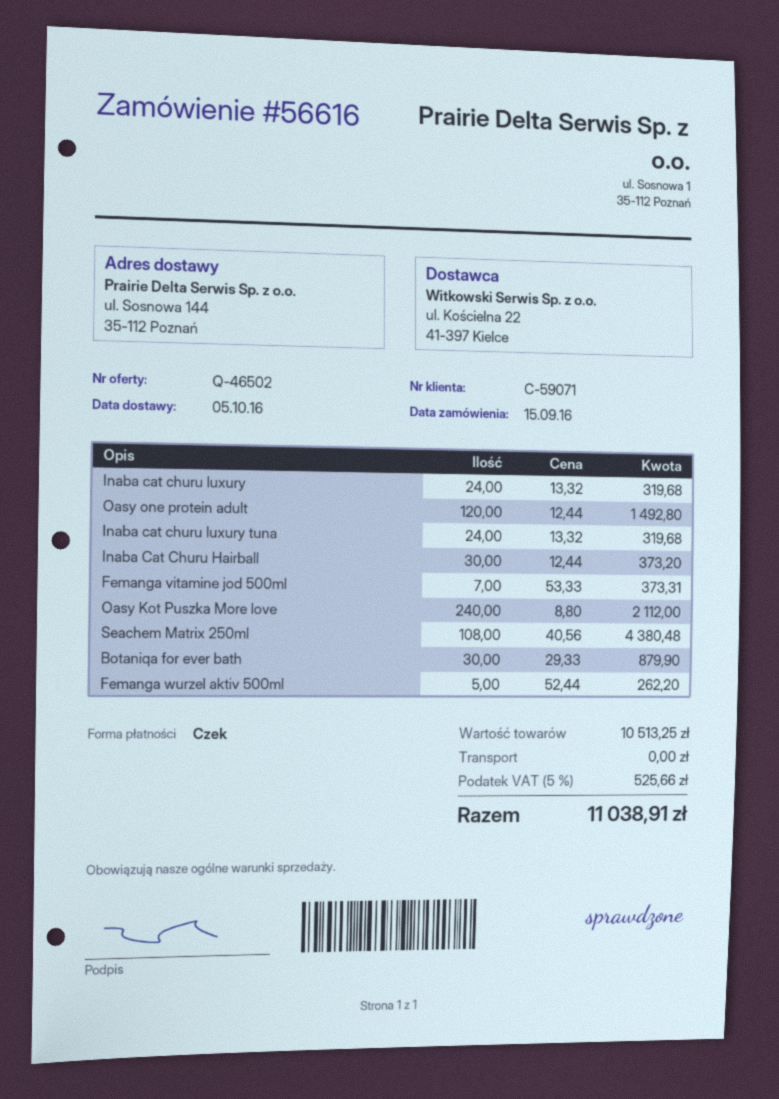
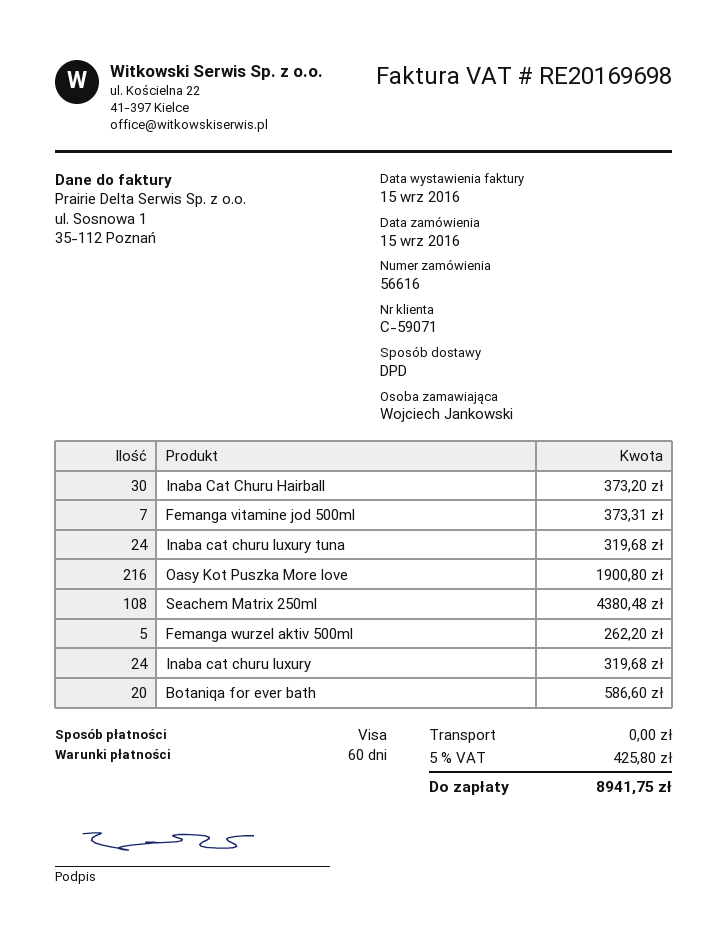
payment method: cheque -> Visa
Oasy one protein adult: 120 for 1492.80 -> none
Oasy Kot Puszka More love: 240 for 2112.00 -> 216 for 1900.80
Botaniqa for ever bath: 30 for 879.90 -> 20 for 586.60
tax: 5% = 525.66 -> 5% = 425.80
total: 11038.91 -> 8941.75

